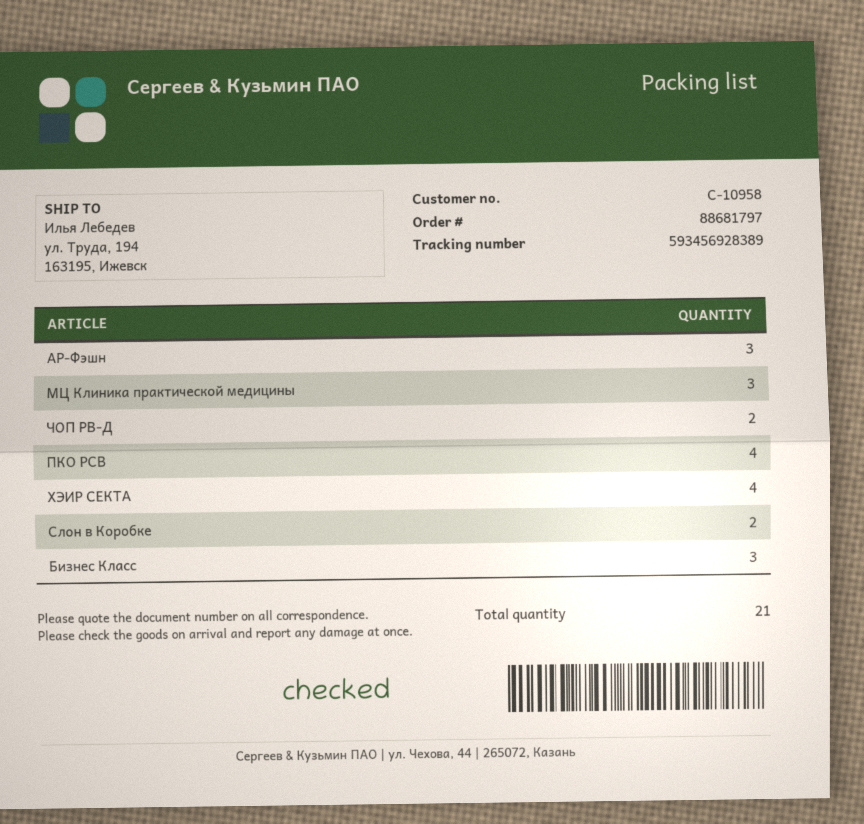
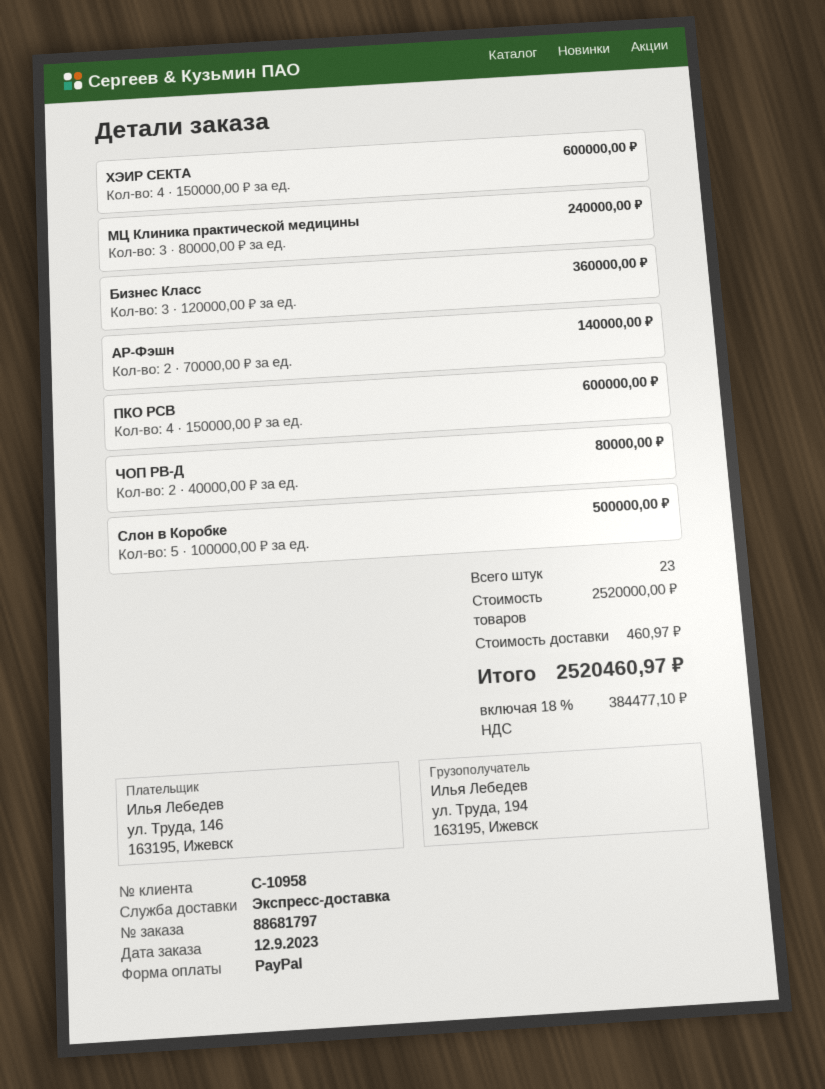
АР-Фэшн: 3 -> 2
Слон в Коробке: 2 -> 5
total quantity: 21 -> 23

